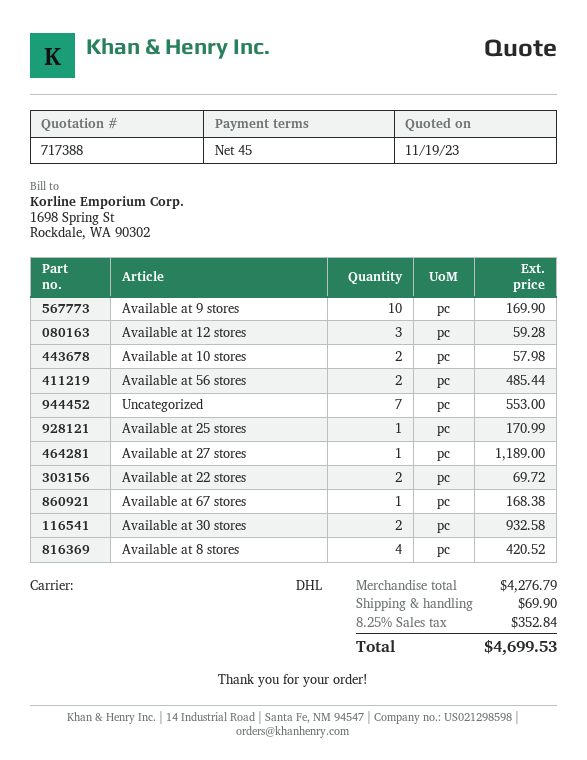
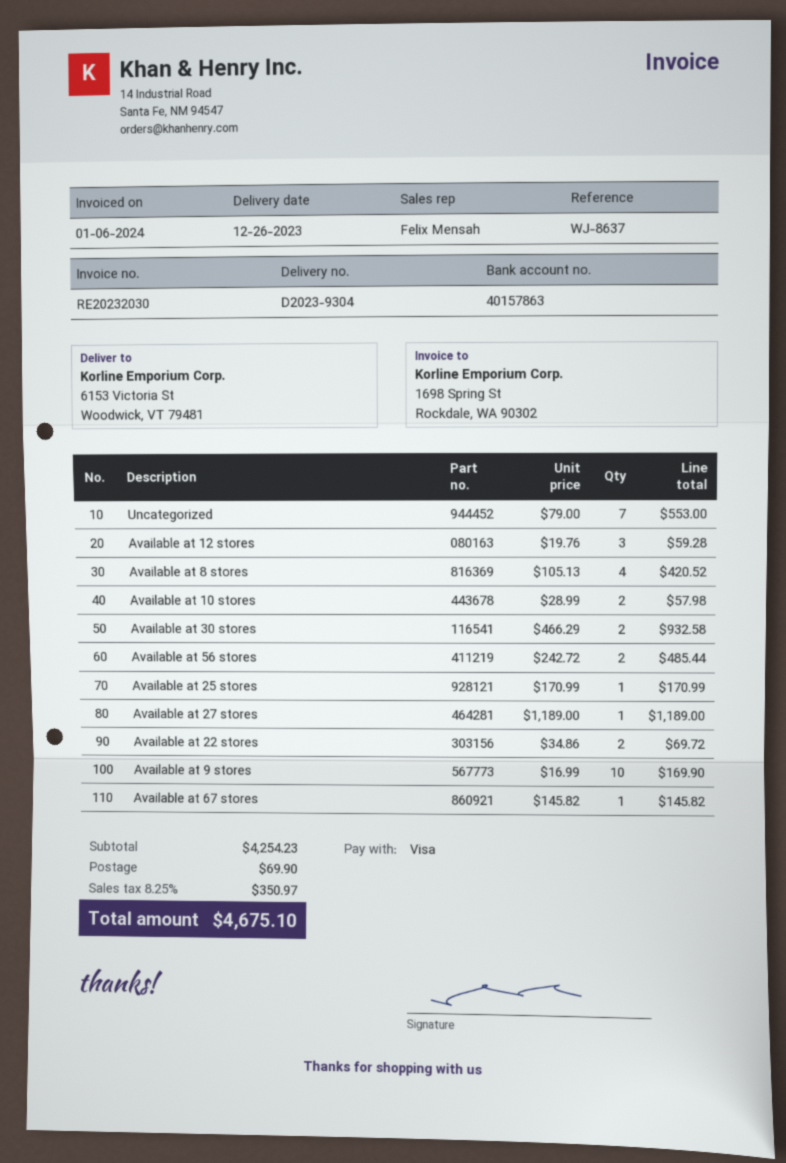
Available at 67 stores: 1 for 168.38 -> 1 for 145.82
subtotal: 4276.79 -> 4254.23
tax: 8.25% = 352.84 -> 8.25% = 350.97
total: 4699.53 -> 4675.10

